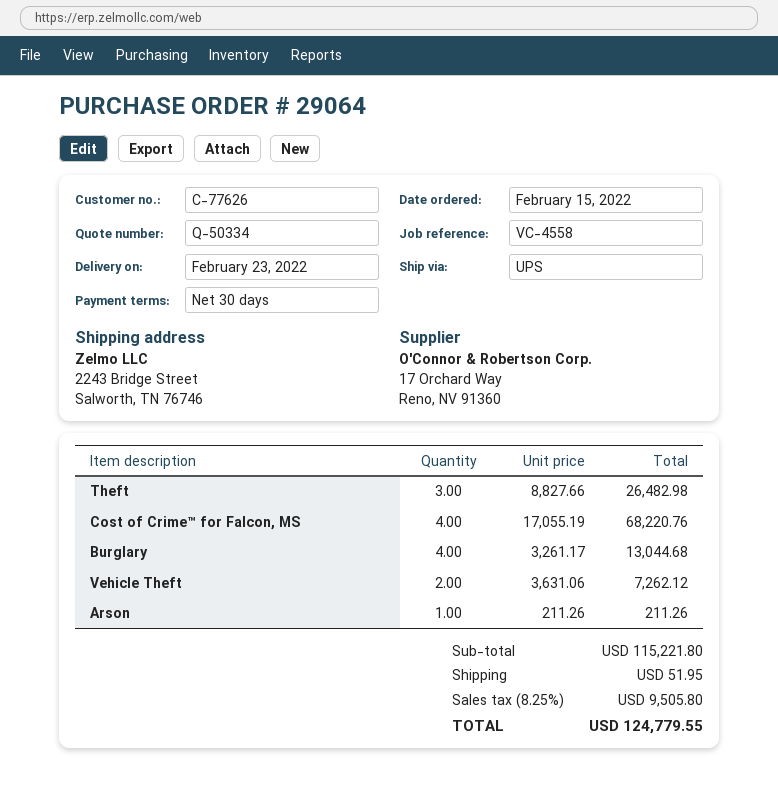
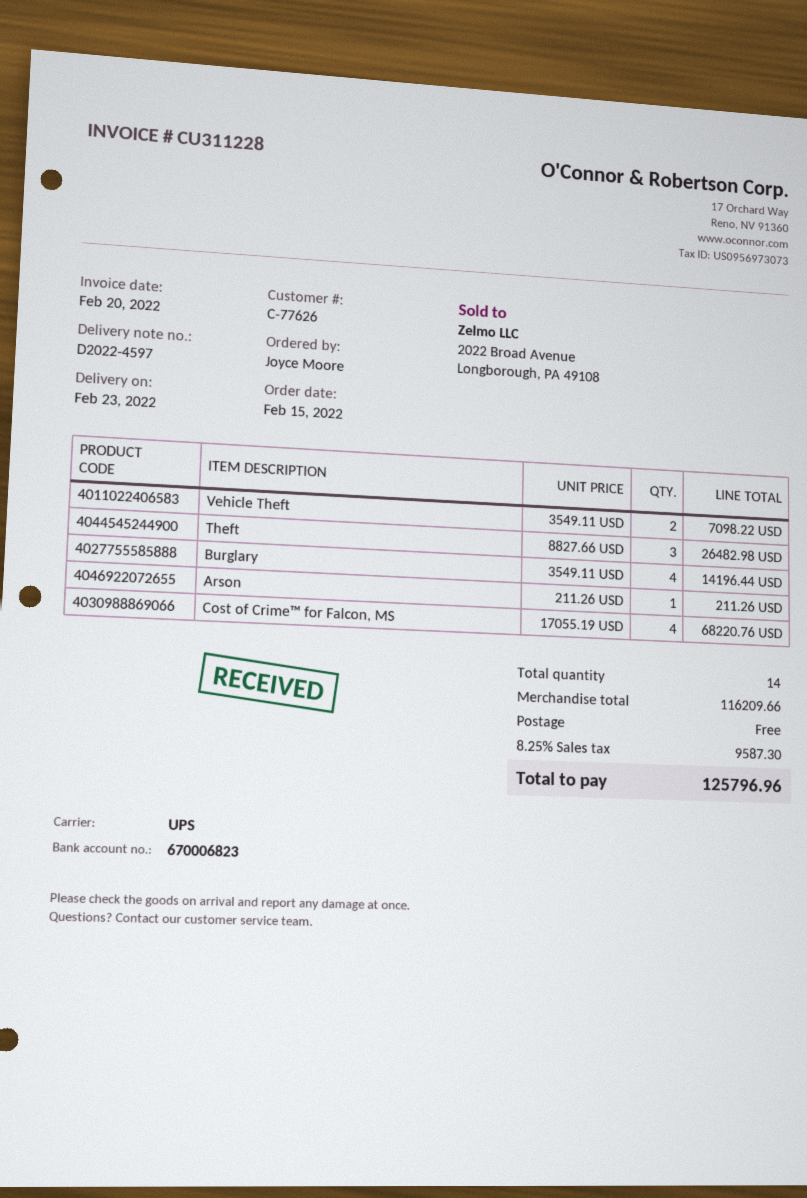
Burglary: 4 x 3261.17 = 13044.68 -> 4 x 3549.11 = 14196.44
Vehicle Theft: 2 x 3631.06 = 7262.12 -> 2 x 3549.11 = 7098.22
subtotal: 115221.80 -> 116209.66
shipping: 51.95 -> 0.00
tax: 8.25% = 9505.80 -> 8.25% = 9587.30
total: 124779.55 -> 125796.96

